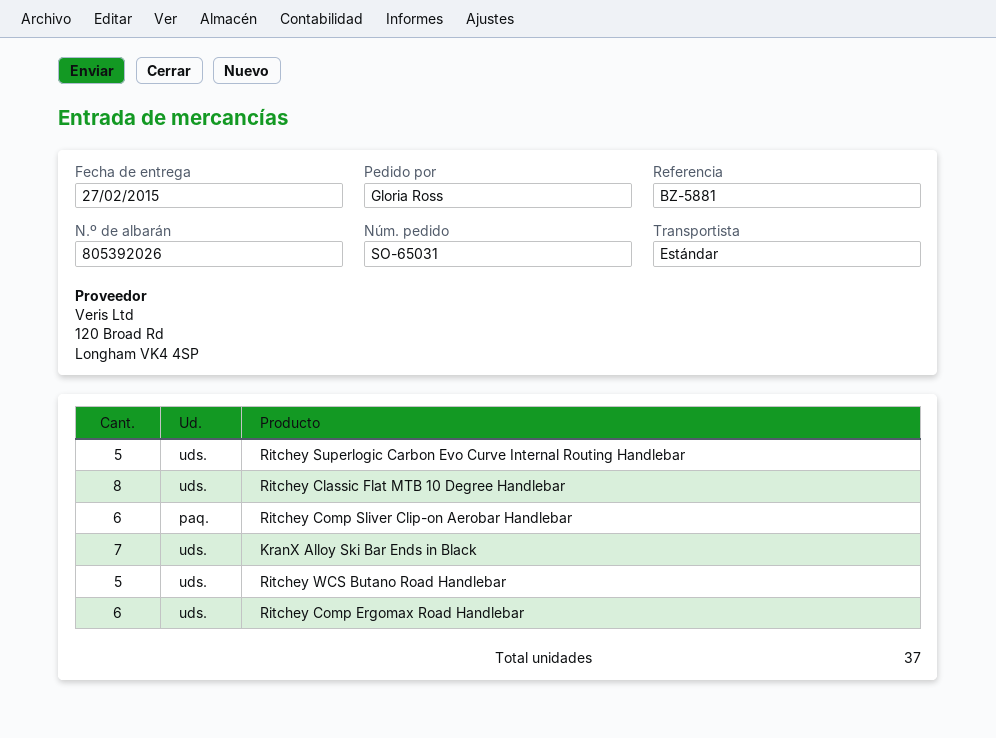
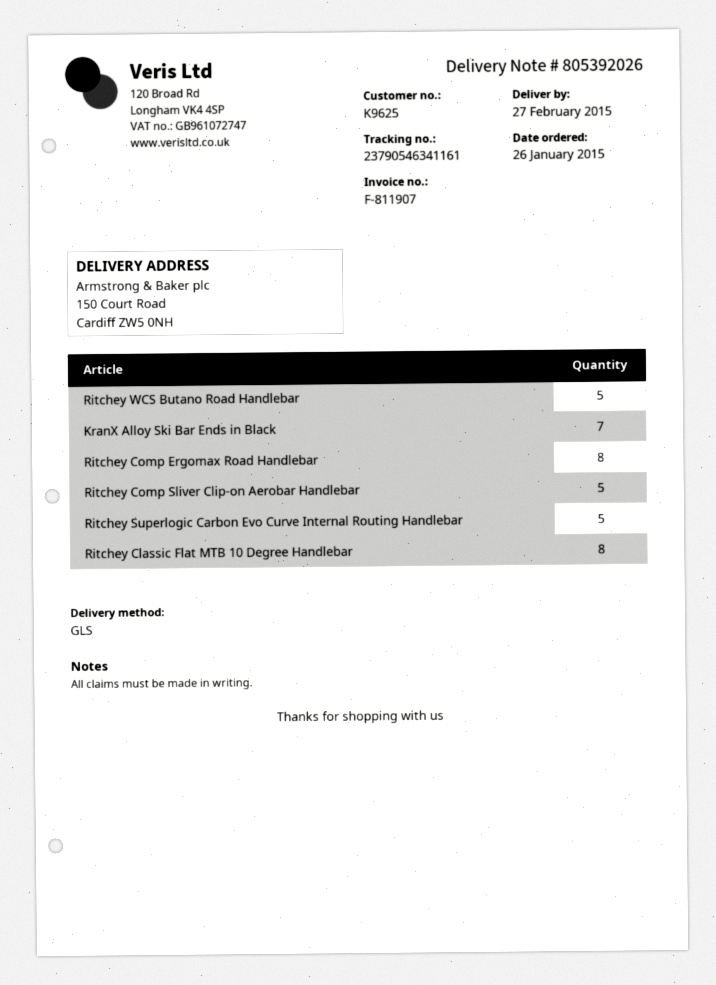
shipping method: standard -> GLS
Ritchey Comp Sliver Clip-on Aerobar Handlebar: 6 -> 5
Ritchey Comp Ergomax Road Handlebar: 6 -> 8

